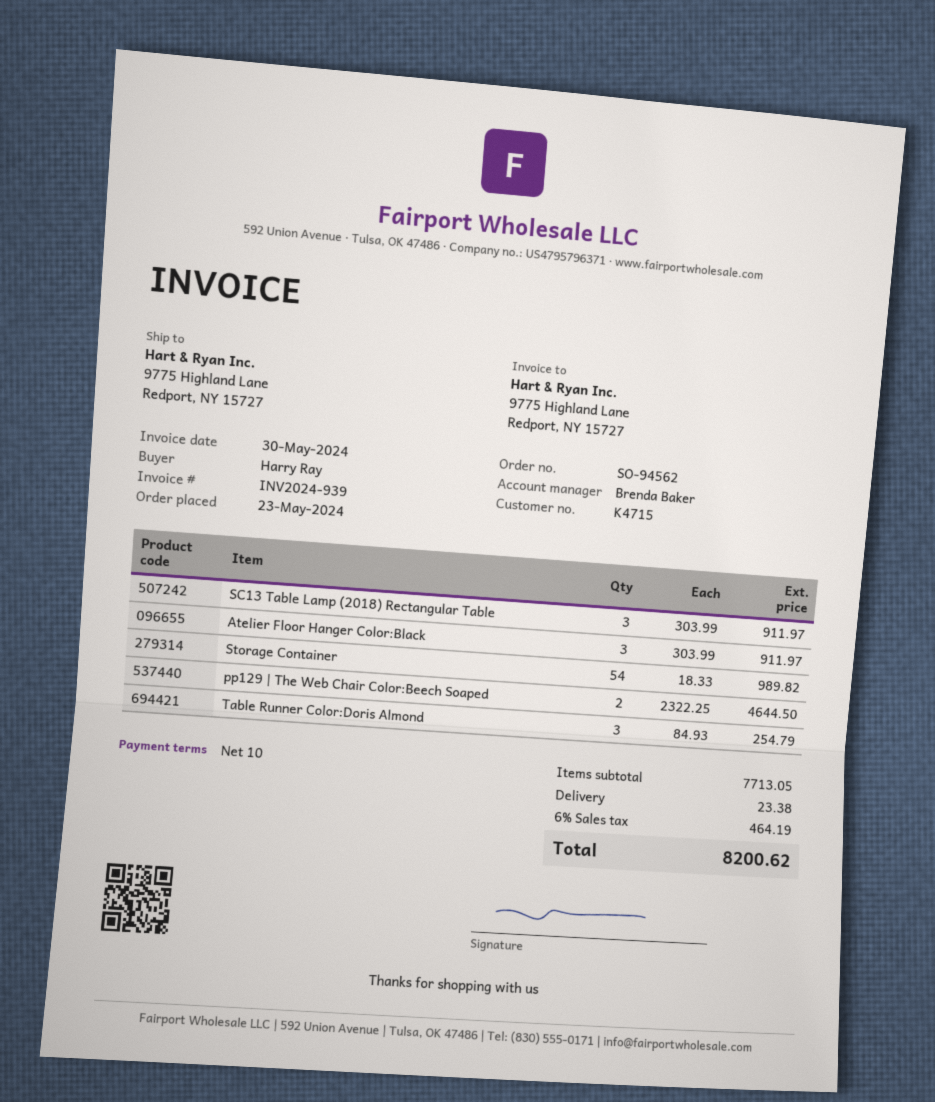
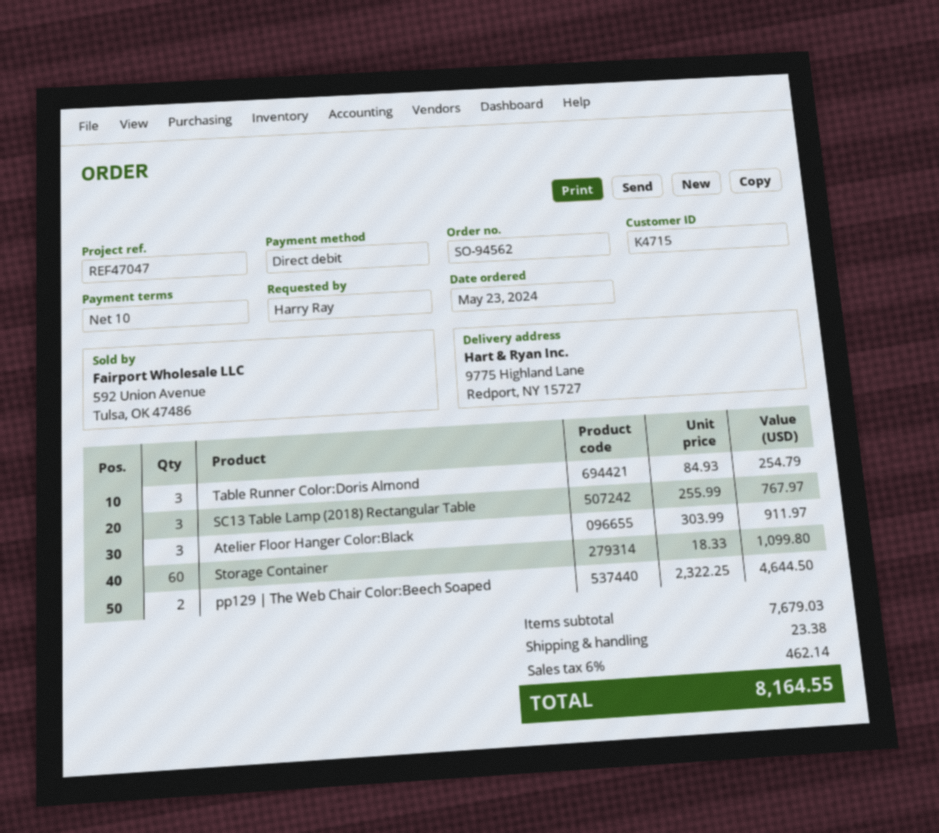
SC13 Table Lamp (2018) Rectangular Table: 3 x 303.99 = 911.97 -> 3 x 255.99 = 767.97
Storage Container: 54 x 18.33 = 989.82 -> 60 x 18.33 = 1099.80
subtotal: 7713.05 -> 7679.03
tax: 6% = 464.19 -> 6% = 462.14
total: 8200.62 -> 8164.55

